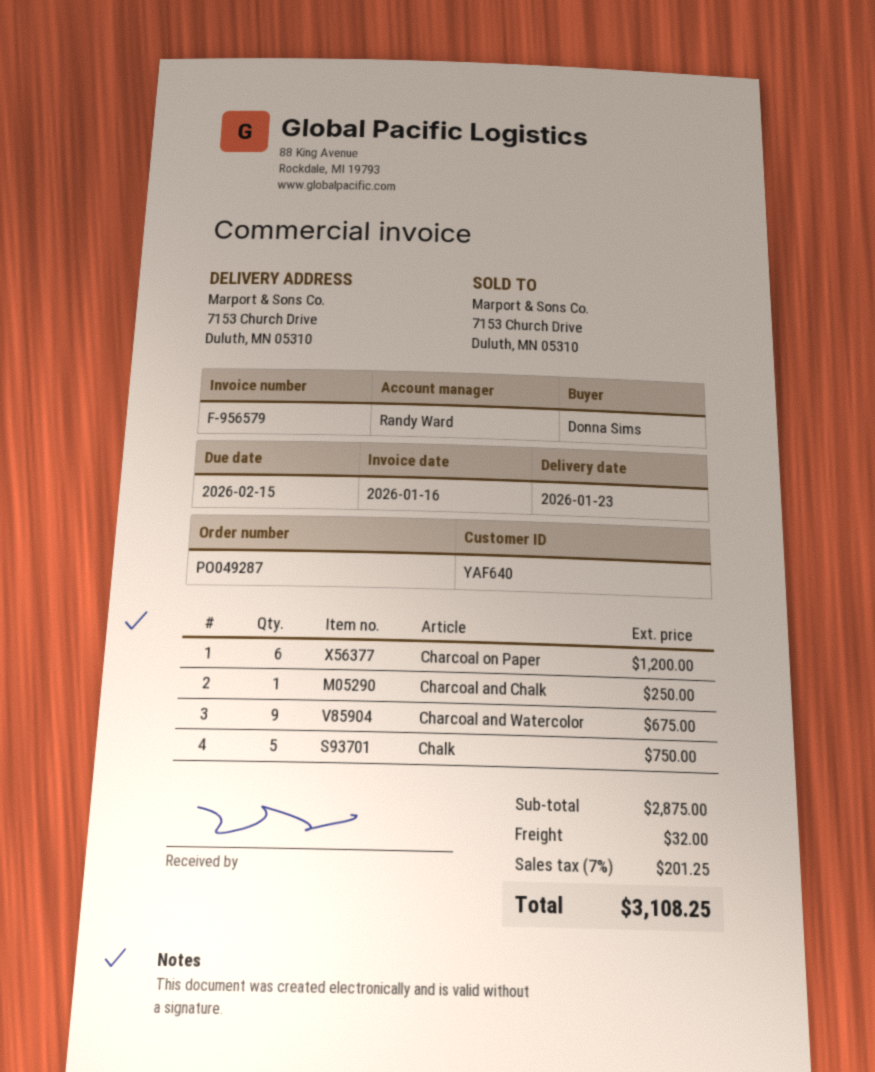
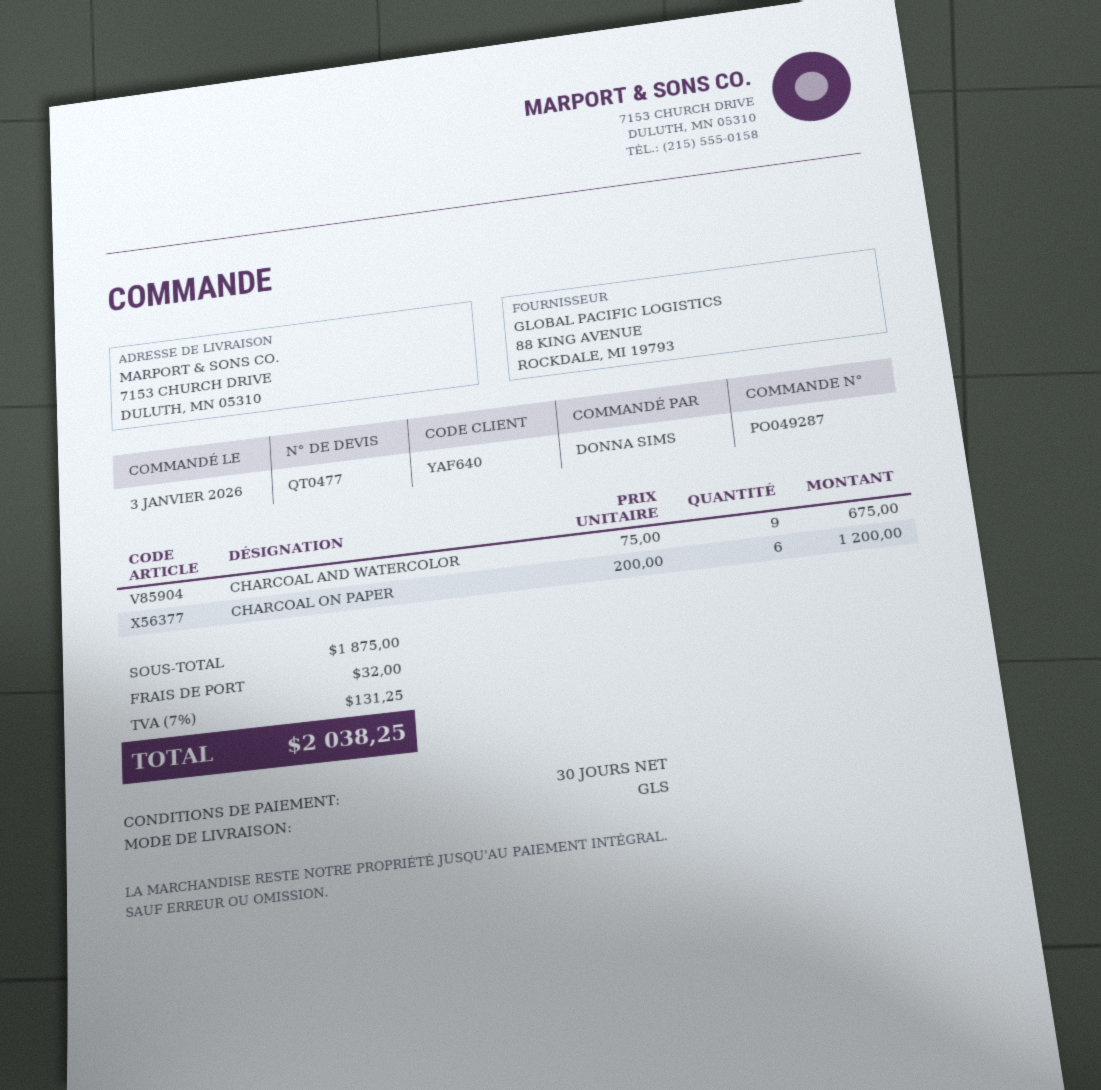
Charcoal and Chalk: 1 for 250.00 -> none
Chalk: 5 for 750.00 -> none
subtotal: 2875.00 -> 1875.00
tax: 7% = 201.25 -> 7% = 131.25
total: 3108.25 -> 2038.25

